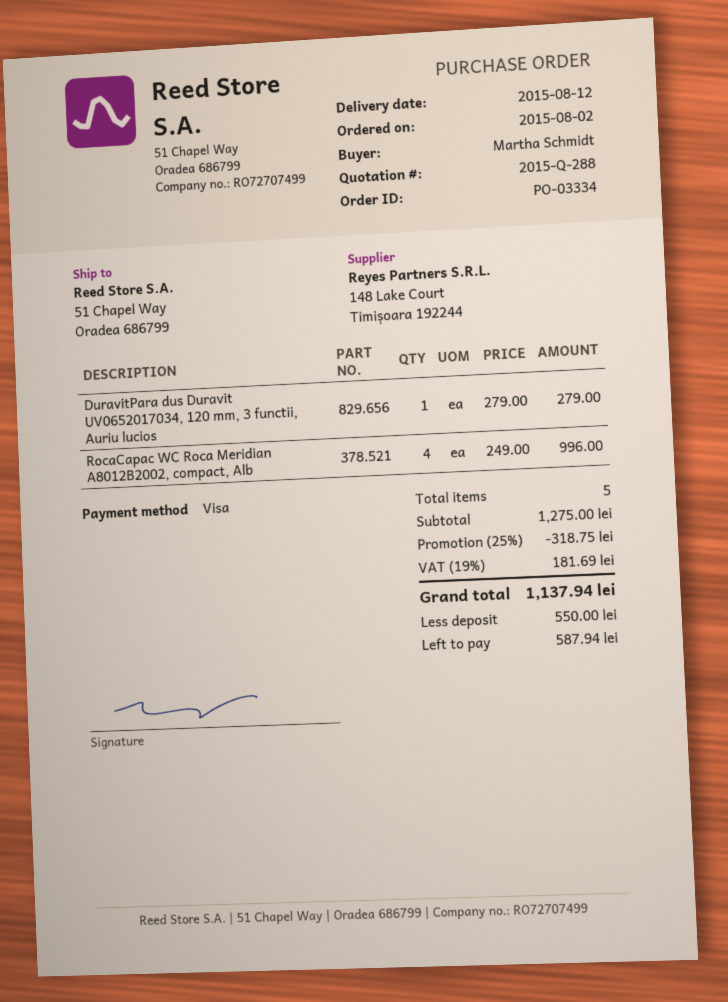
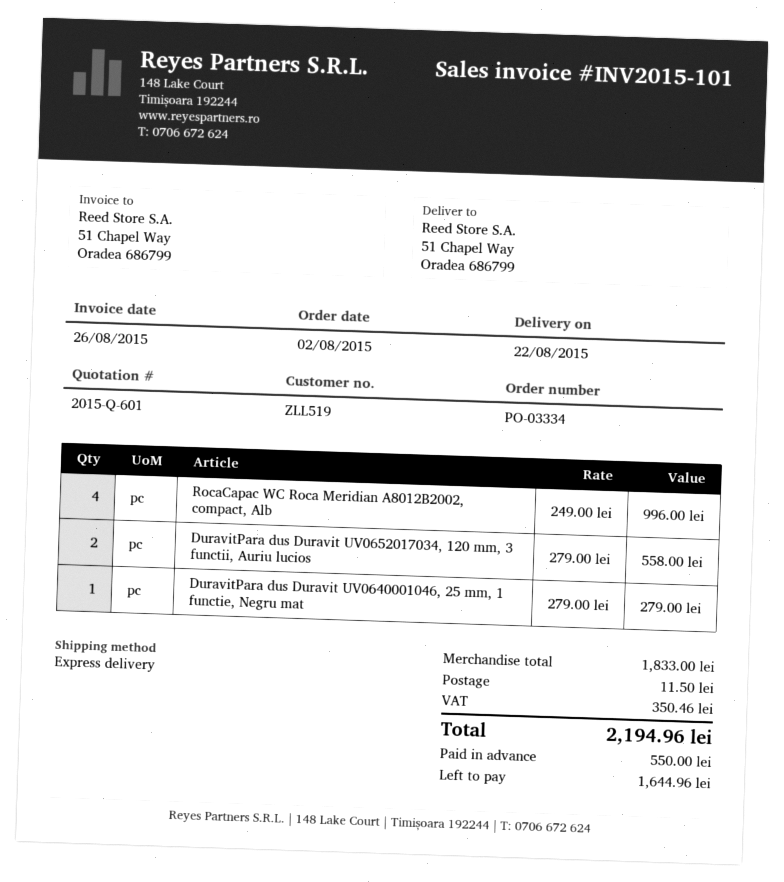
quote number: 2015-Q-288 -> 2015-Q-601
delivery date: 2015-08-12 -> 2015-08-22
DuravitPara dus Duravit UV0652017034, 120 mm, 3 functii, Auriu lucios: 1 x 279.00 = 279.00 -> 2 x 279.00 = 558.00
DuravitPara dus Duravit UV0640001046, 25 mm, 1 functie, Negru mat: none -> 1 x 279.00 = 279.00
subtotal: 1275.00 -> 1833.00
discount: 25% = 318.75 -> none
shipping: none -> 11.50
tax: 181.69 -> 350.46
total: 1137.94 -> 2194.96
balance: 587.94 -> 1644.96

